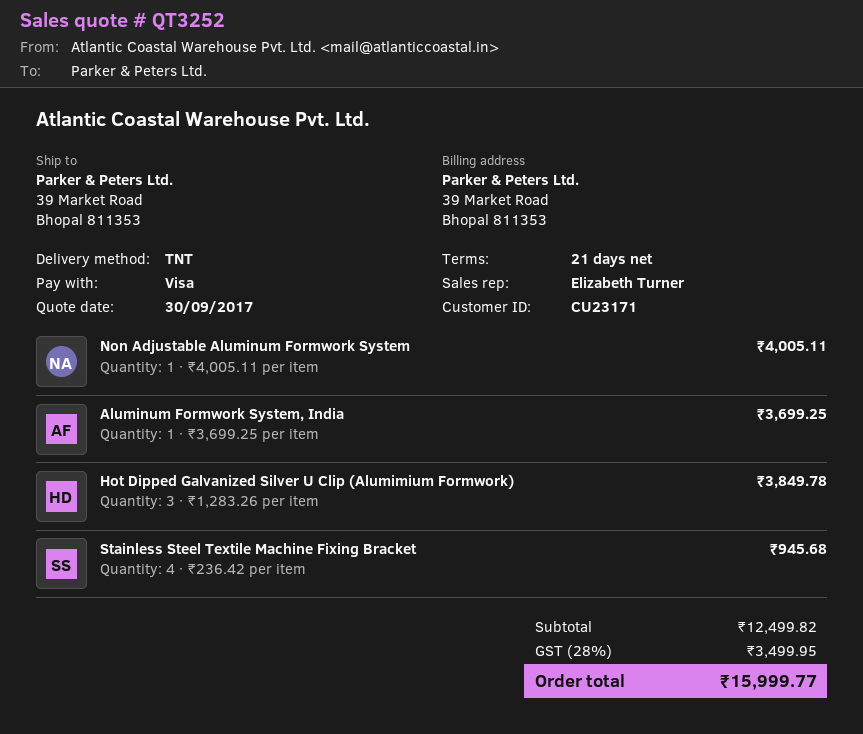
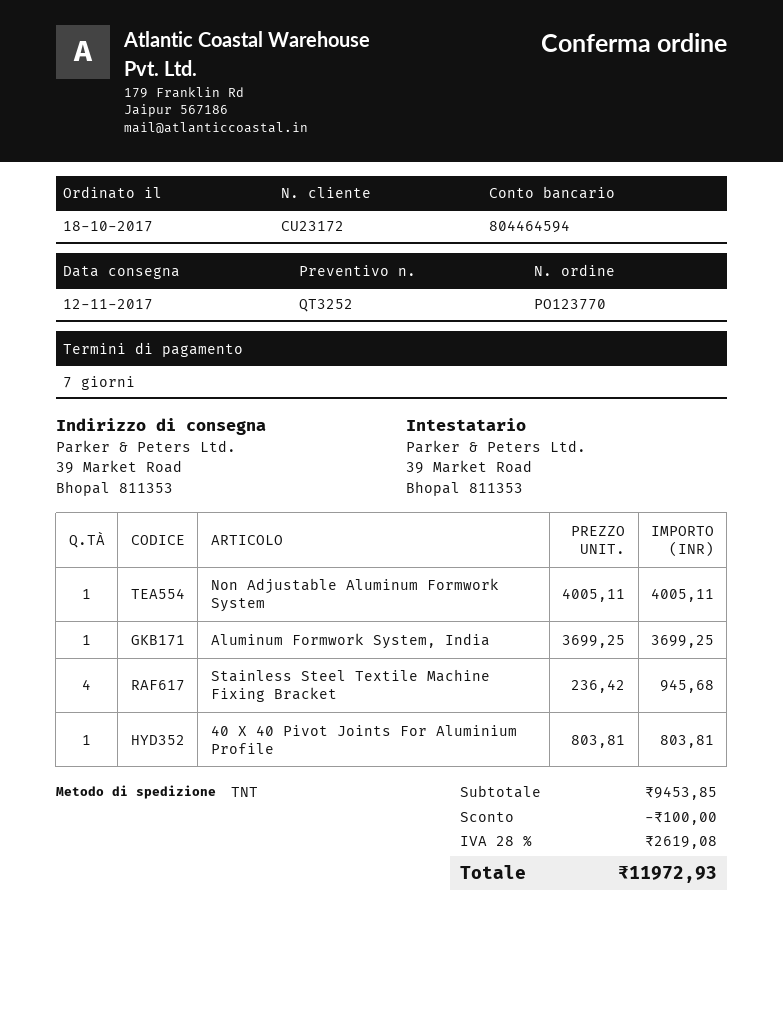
payment terms: 21 days -> 7 days
customer number: CU23171 -> CU23172
Hot Dipped Galvanized Silver U Clip (Alumimium Formwork): 3 x 1283.26 = 3849.78 -> none
40 X 40 Pivot Joints For Aluminium Profile: none -> 1 x 803.81 = 803.81
subtotal: 12499.82 -> 9453.85
discount: none -> 100.00
tax: 28% = 3499.95 -> 28% = 2619.08
total: 15999.77 -> 11972.93

